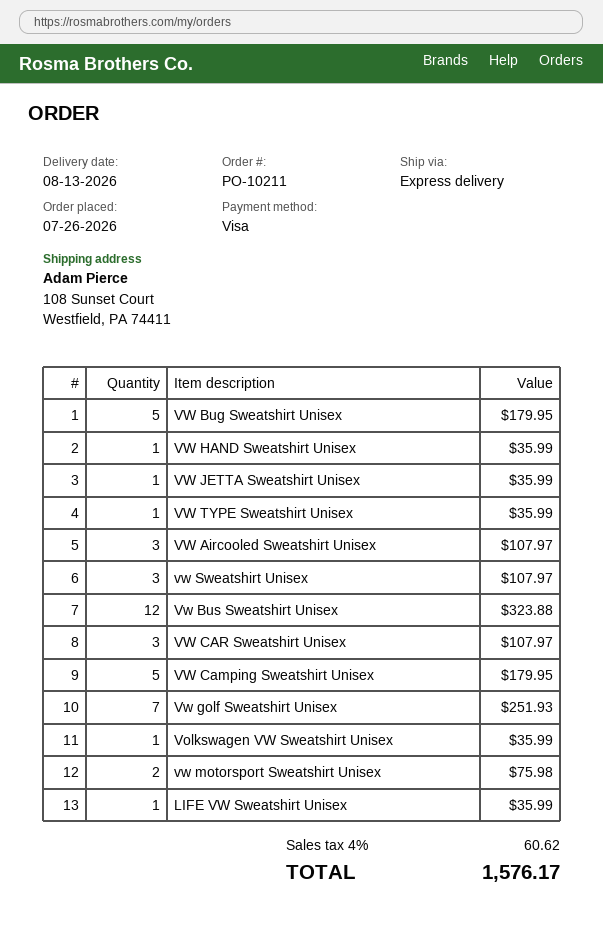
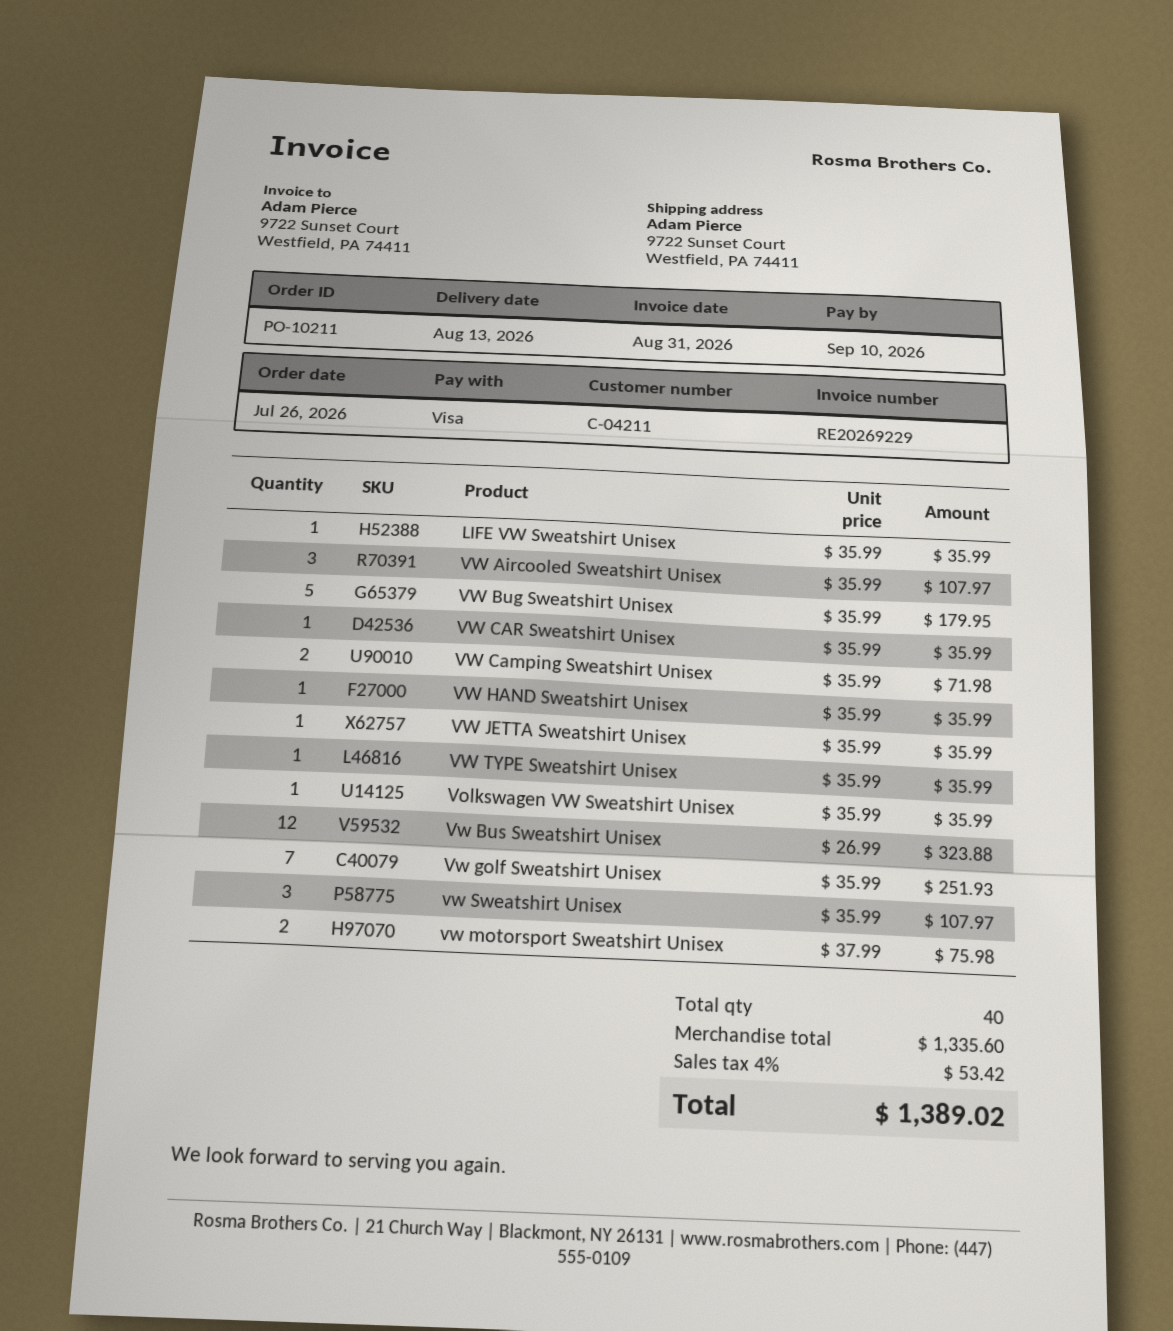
ship to: 108 Sunset Court, Westfield, PA 74411 -> 9722 Sunset Court, Westfield, PA 74411
VW CAR Sweatshirt Unisex: 3 for 107.97 -> 1 for 35.99
VW Camping Sweatshirt Unisex: 5 for 179.95 -> 2 for 71.98
tax: 4% = 60.62 -> 4% = 53.42
total: 1576.17 -> 1389.02

